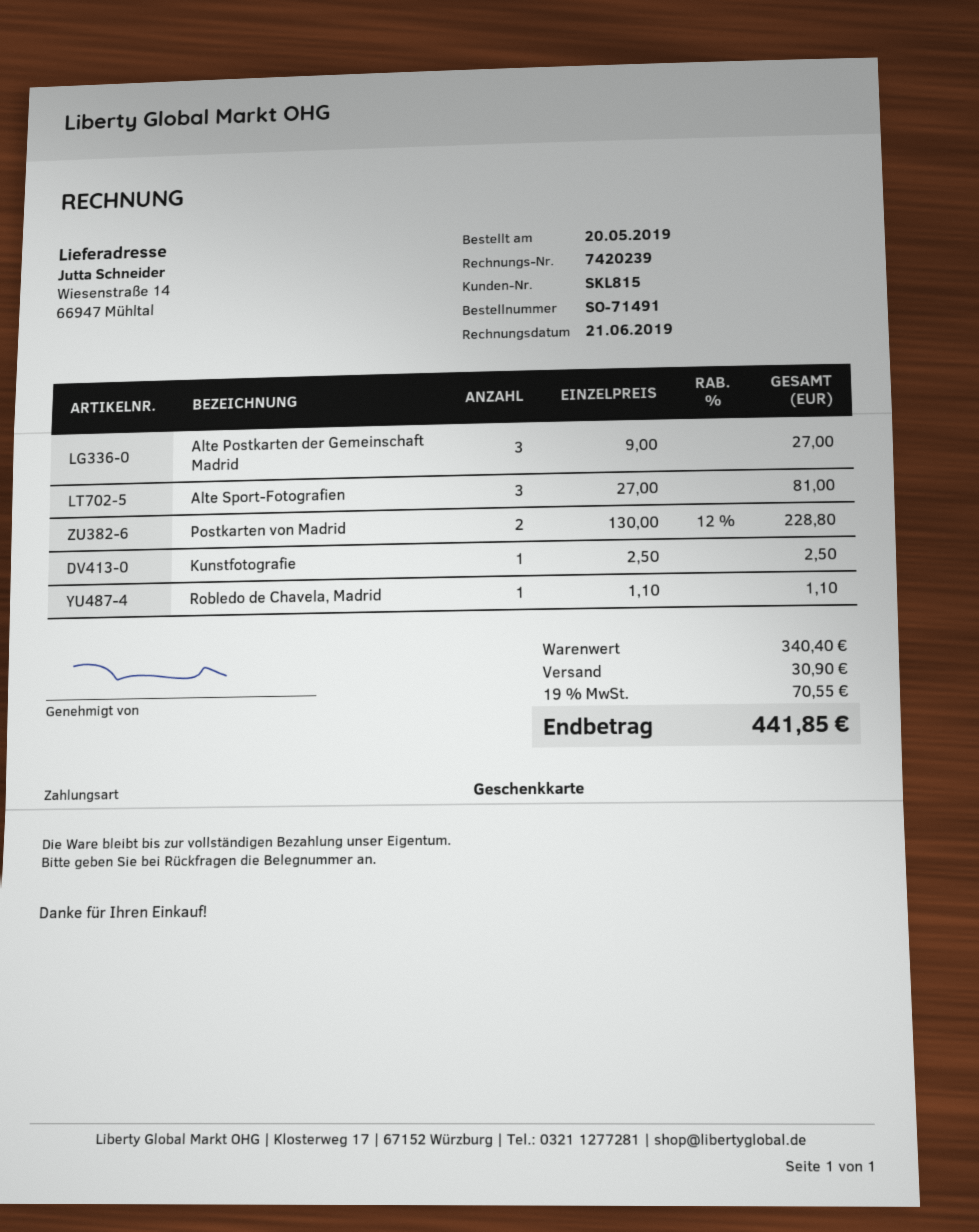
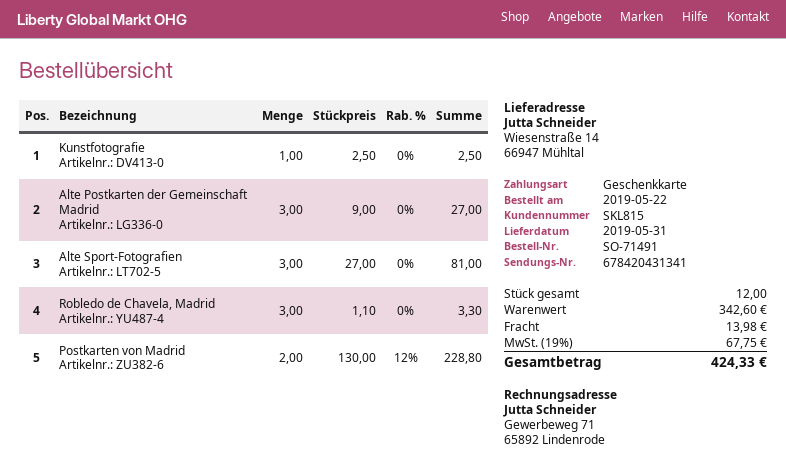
order date: 2019-05-20 -> 2019-05-22
Robledo de Chavela, Madrid: 1 x 1.10 = 1.10 -> 3 x 1.10 = 3.30
subtotal: 340.40 -> 342.60
shipping: 30.90 -> 13.98
tax: 19% = 70.55 -> 19% = 67.75
total: 441.85 -> 424.33

